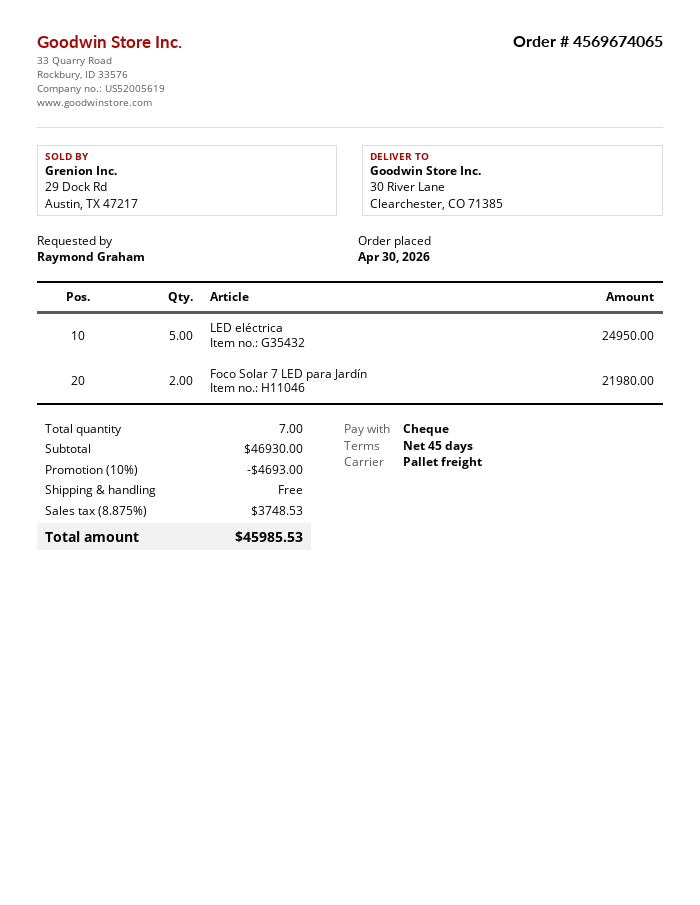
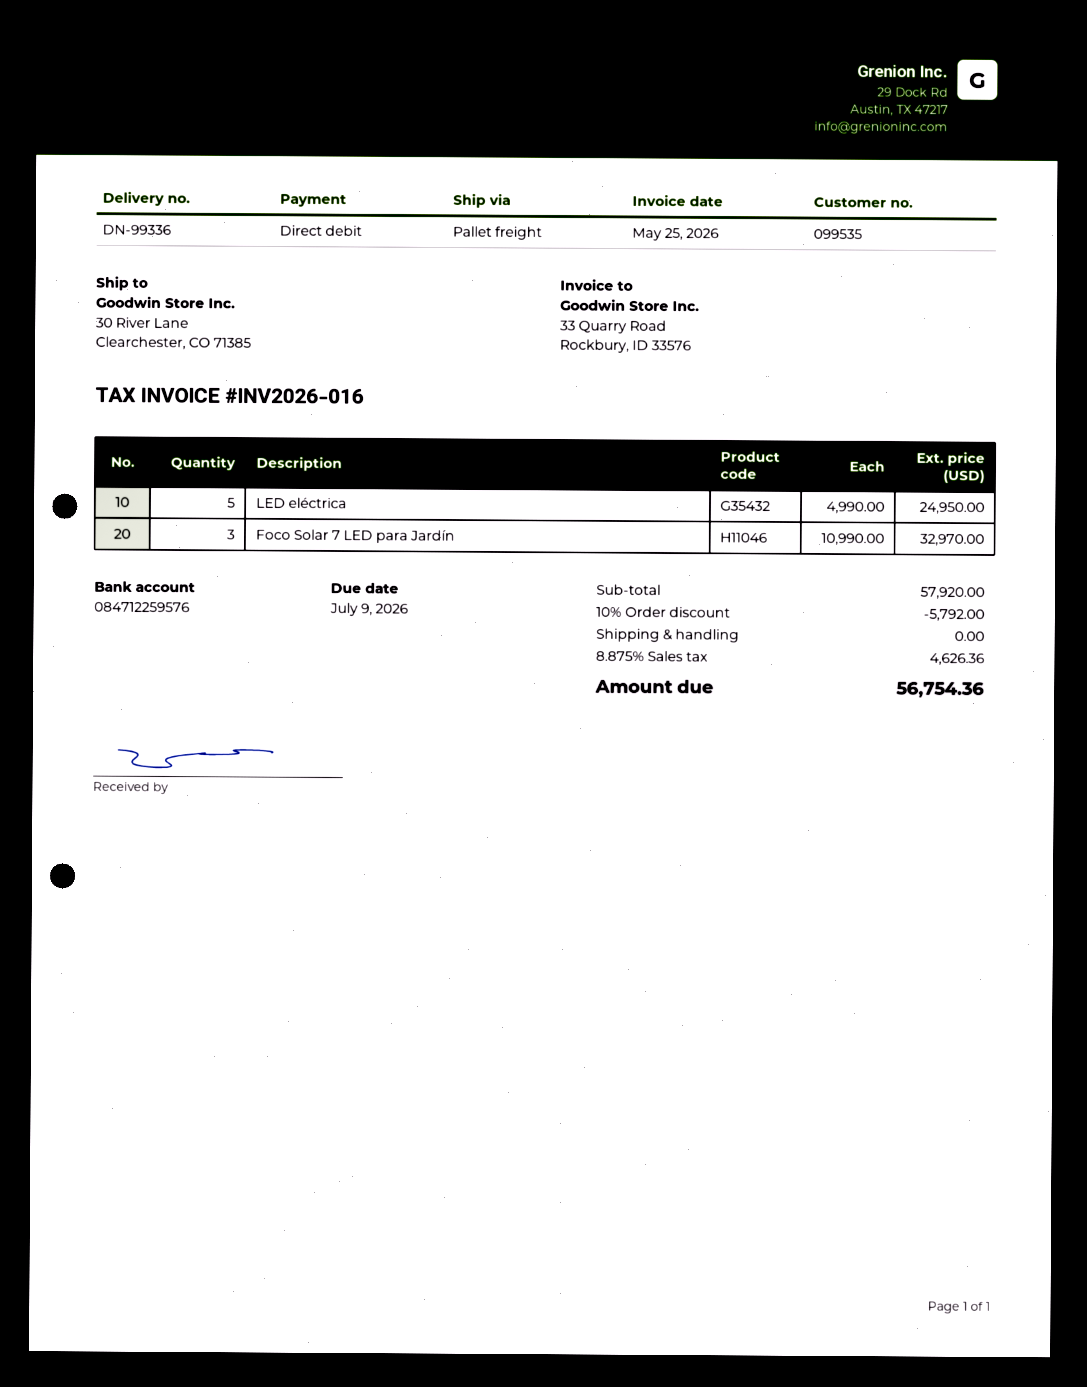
payment method: cheque -> direct debit
Foco Solar 7 LED para Jardín: 2 for 21980.00 -> 3 for 32970.00
subtotal: 46930.00 -> 57920.00
discount: 10% = 4693.00 -> 10% = 5792.00
tax: 8.875% = 3748.53 -> 8.875% = 4626.36
total: 45985.53 -> 56754.36

